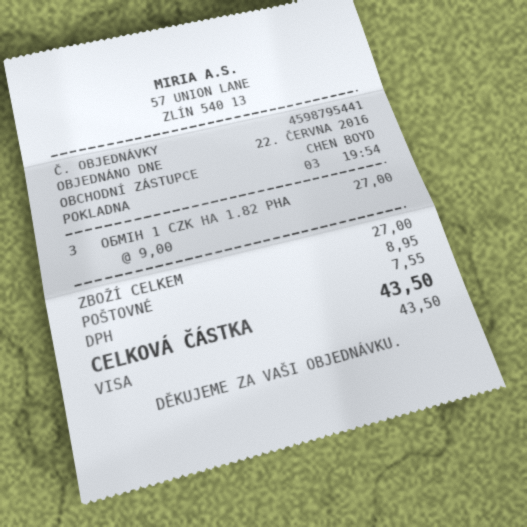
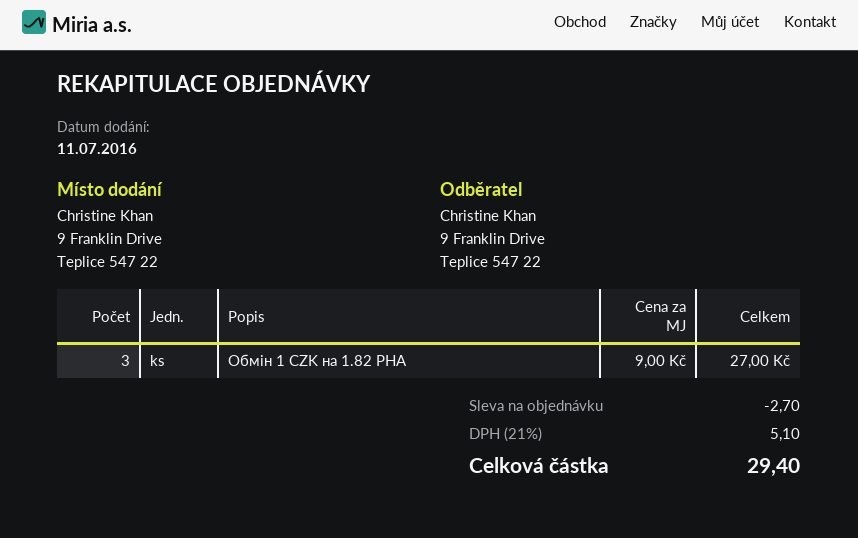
discount: none -> 2.70
shipping: 8.95 -> none
tax: 7.55 -> 5.10
total: 43.50 -> 29.40

